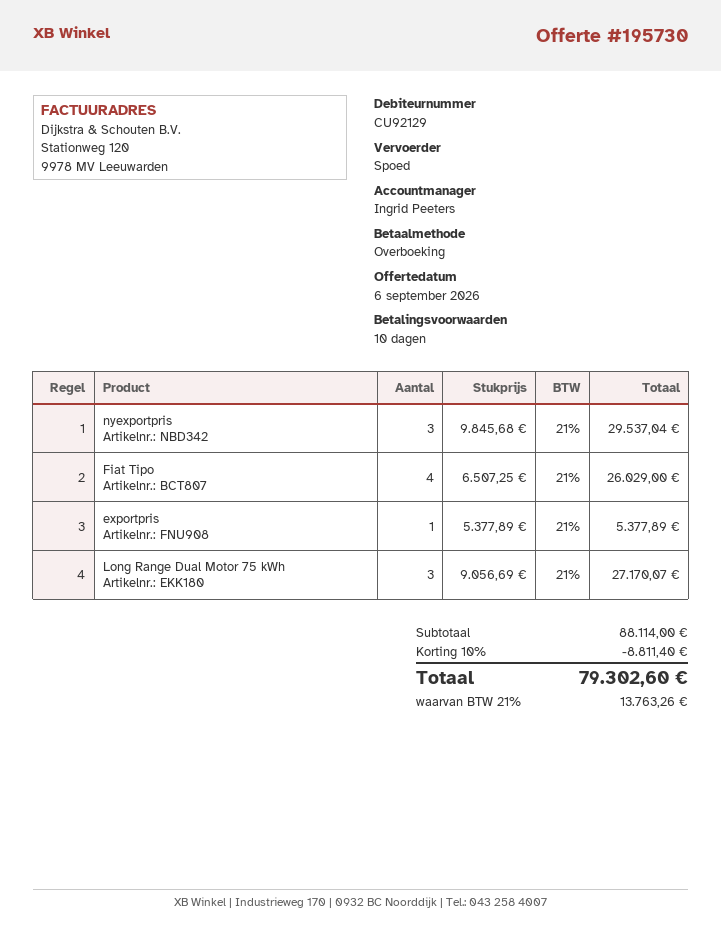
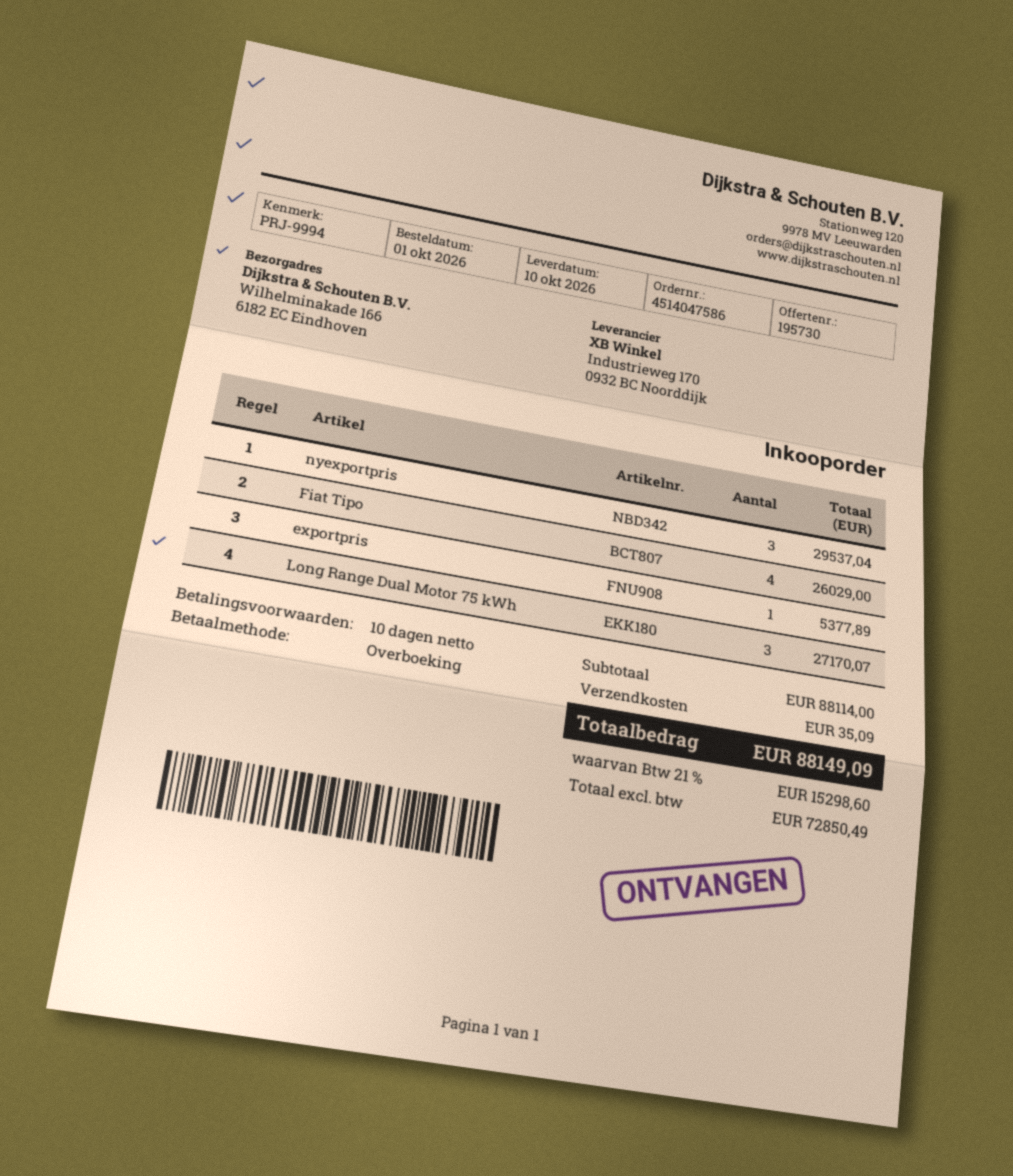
discount: 10% = 8811.40 -> none
shipping: none -> 35.09
tax: 21% = 13763.26 -> 21% = 15298.60
total: 79302.60 -> 88149.09

